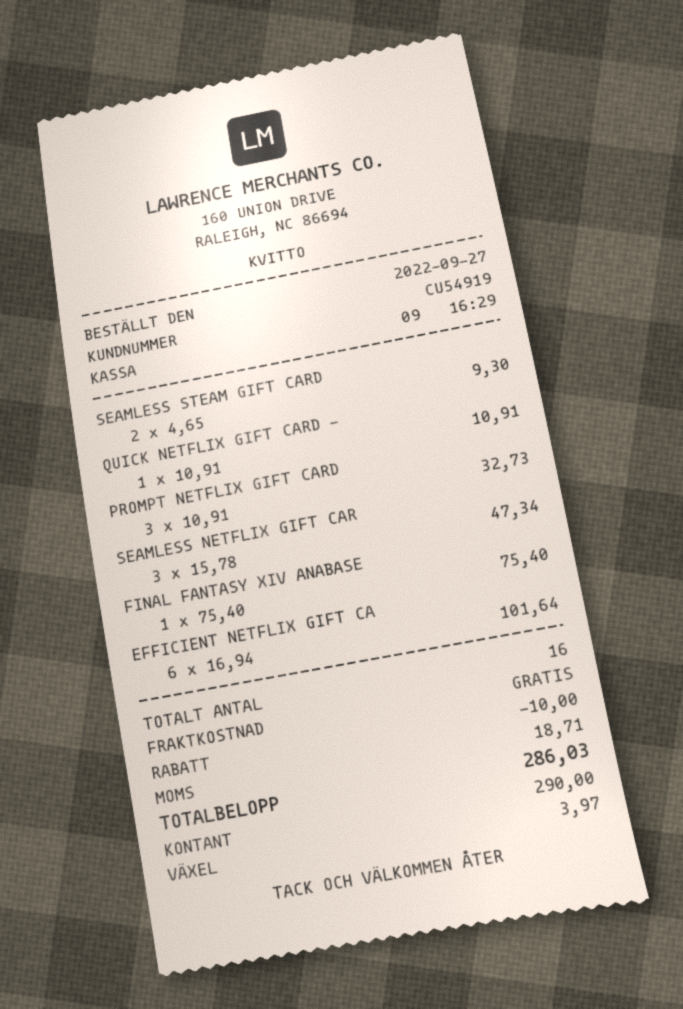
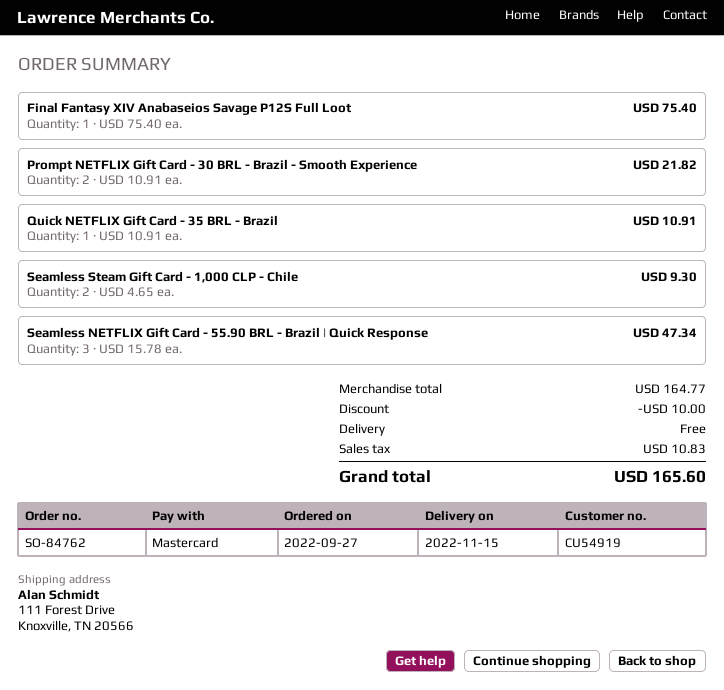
payment method: cash -> Mastercard
PROMPT NETFLIX GIFT CARD: 3 x 10.91 = 32.73 -> 2 x 10.91 = 21.82
EFFICIENT NETFLIX GIFT CA: 6 x 16.94 = 101.64 -> none
tax: 18.71 -> 10.83
total: 286.03 -> 165.60

